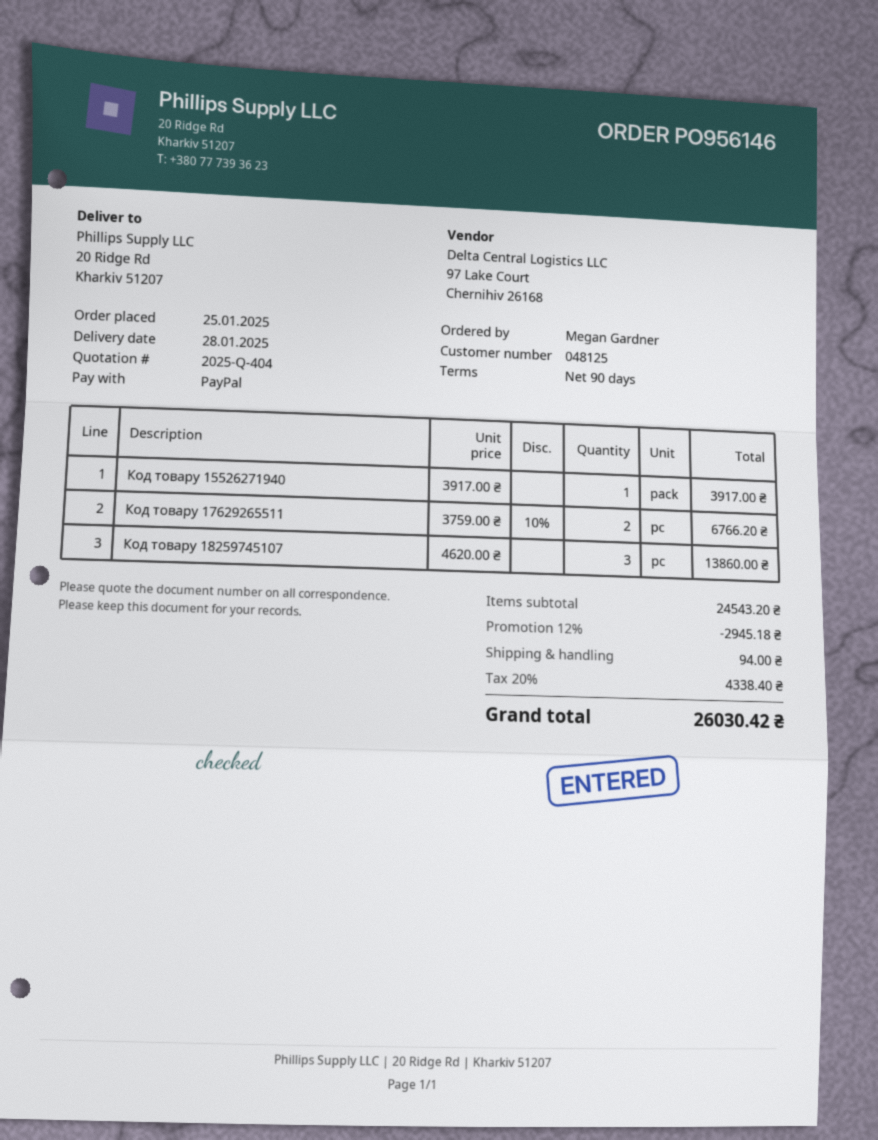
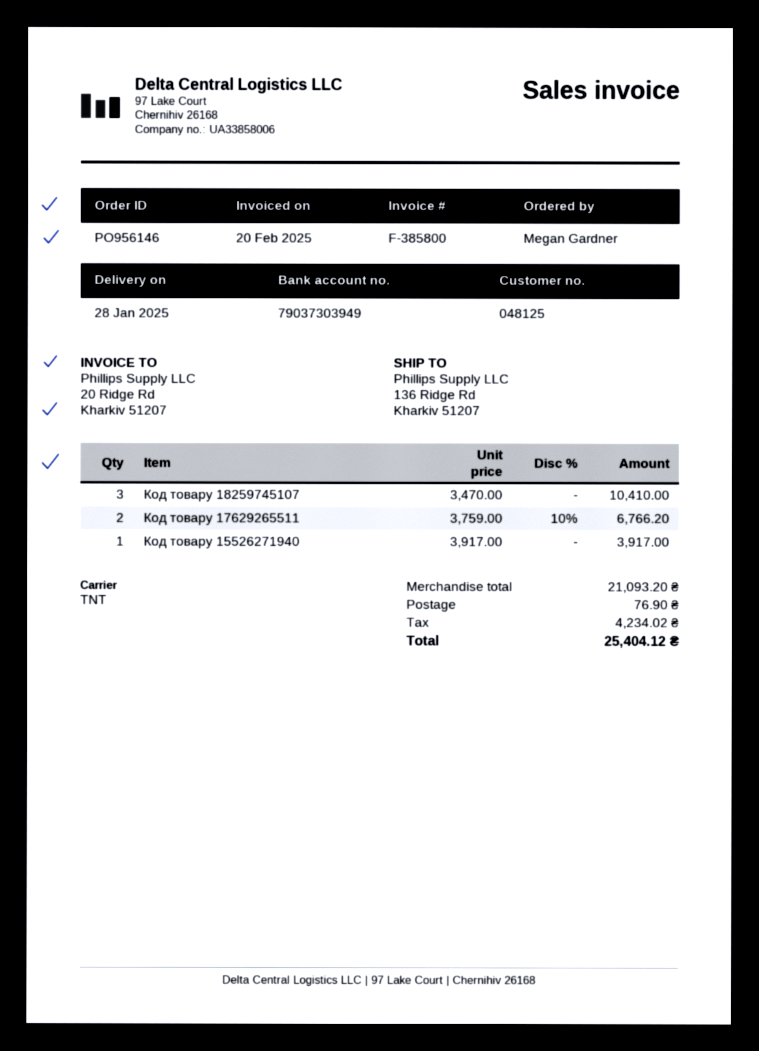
ship to: 20 Ridge Rd, Kharkiv 51207 -> 136 Ridge Rd, Kharkiv 51207
Код товару 18259745107: 3 x 4620.00 = 13860.00 -> 3 x 3470.00 = 10410.00
subtotal: 24543.20 -> 21093.20
discount: 12% = 2945.18 -> none
shipping: 94.00 -> 76.90
tax: 4338.40 -> 4234.02
total: 26030.42 -> 25404.12

